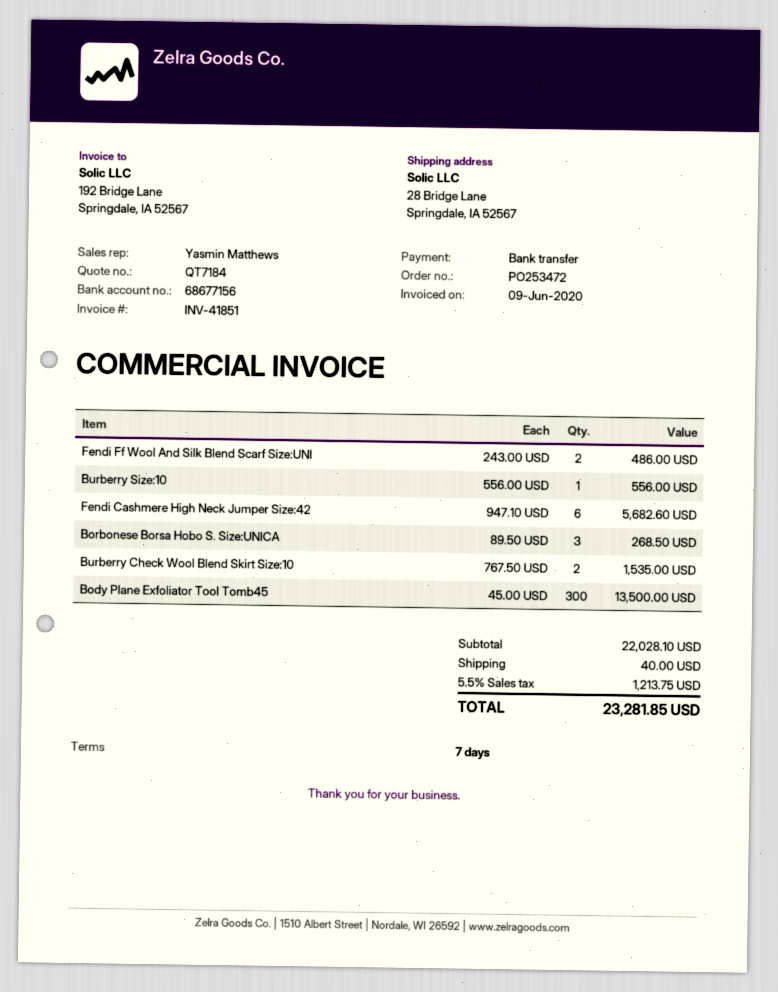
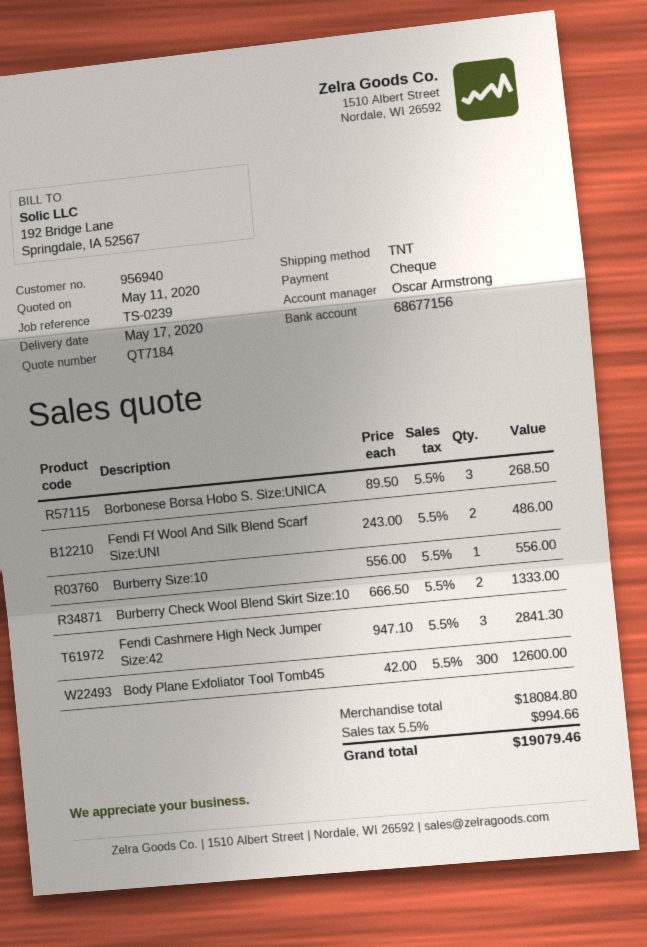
sales rep: Yasmin Matthews -> Oscar Armstrong
payment method: bank transfer -> cheque
Fendi Cashmere High Neck Jumper Size:42: 6 x 947.10 = 5682.60 -> 3 x 947.10 = 2841.30
Burberry Check Wool Blend Skirt Size:10: 2 x 767.50 = 1535.00 -> 2 x 666.50 = 1333.00
Body Plane Exfoliator Tool Tomb45: 300 x 45.00 = 13500.00 -> 300 x 42.00 = 12600.00
subtotal: 22028.10 -> 18084.80
shipping: 40.00 -> none
tax: 5.5% = 1213.75 -> 5.5% = 994.66
total: 23281.85 -> 19079.46

